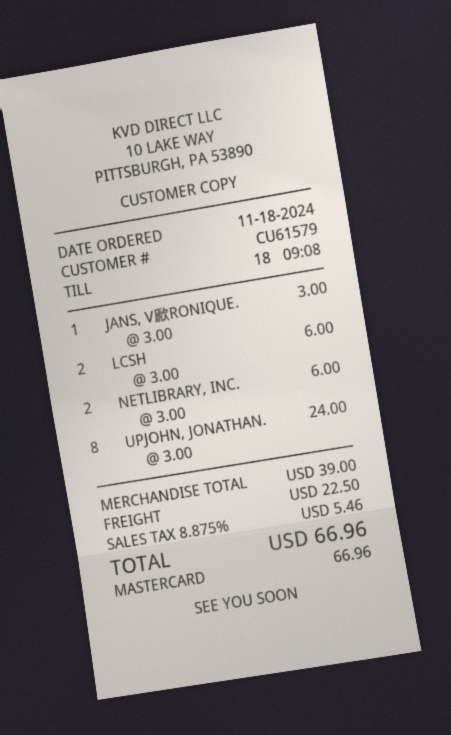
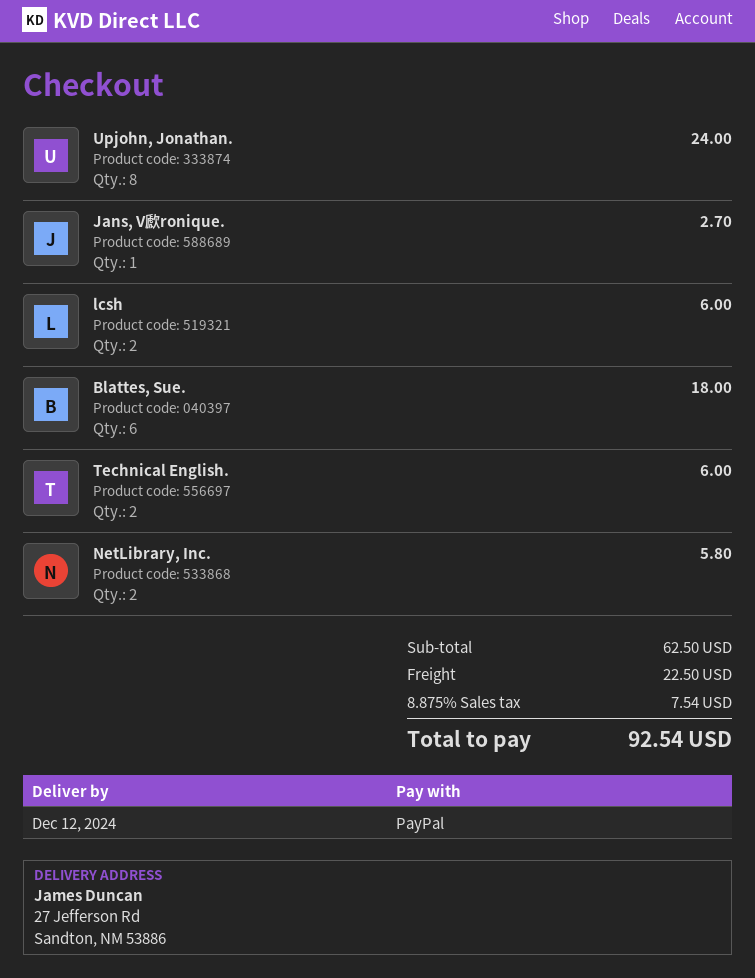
payment method: Mastercard -> PayPal
JANS, V歋RONIQUE.: 1 for 3.00 -> 1 for 2.70
NETLIBRARY, INC.: 2 for 6.00 -> 2 for 5.80
Blattes, Sue.: none -> 6 for 18.00
Technical English.: none -> 2 for 6.00
subtotal: 39.00 -> 62.50
tax: 8.875% = 5.46 -> 8.875% = 7.54
total: 66.96 -> 92.54

